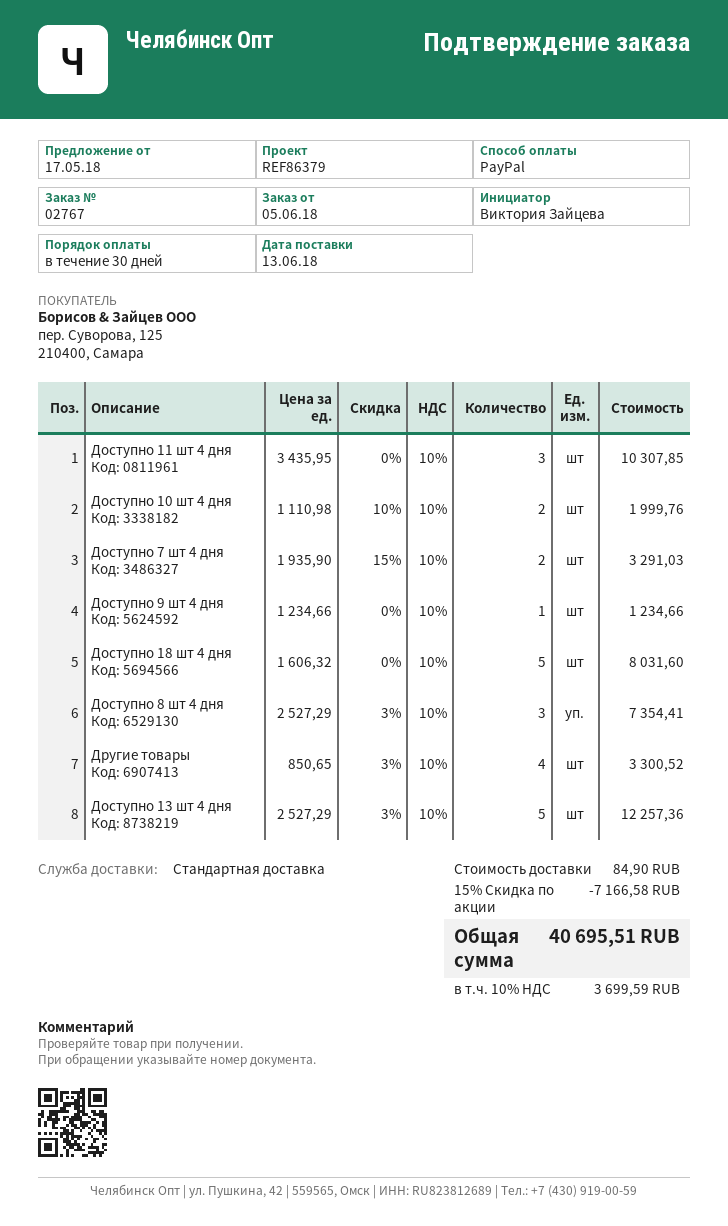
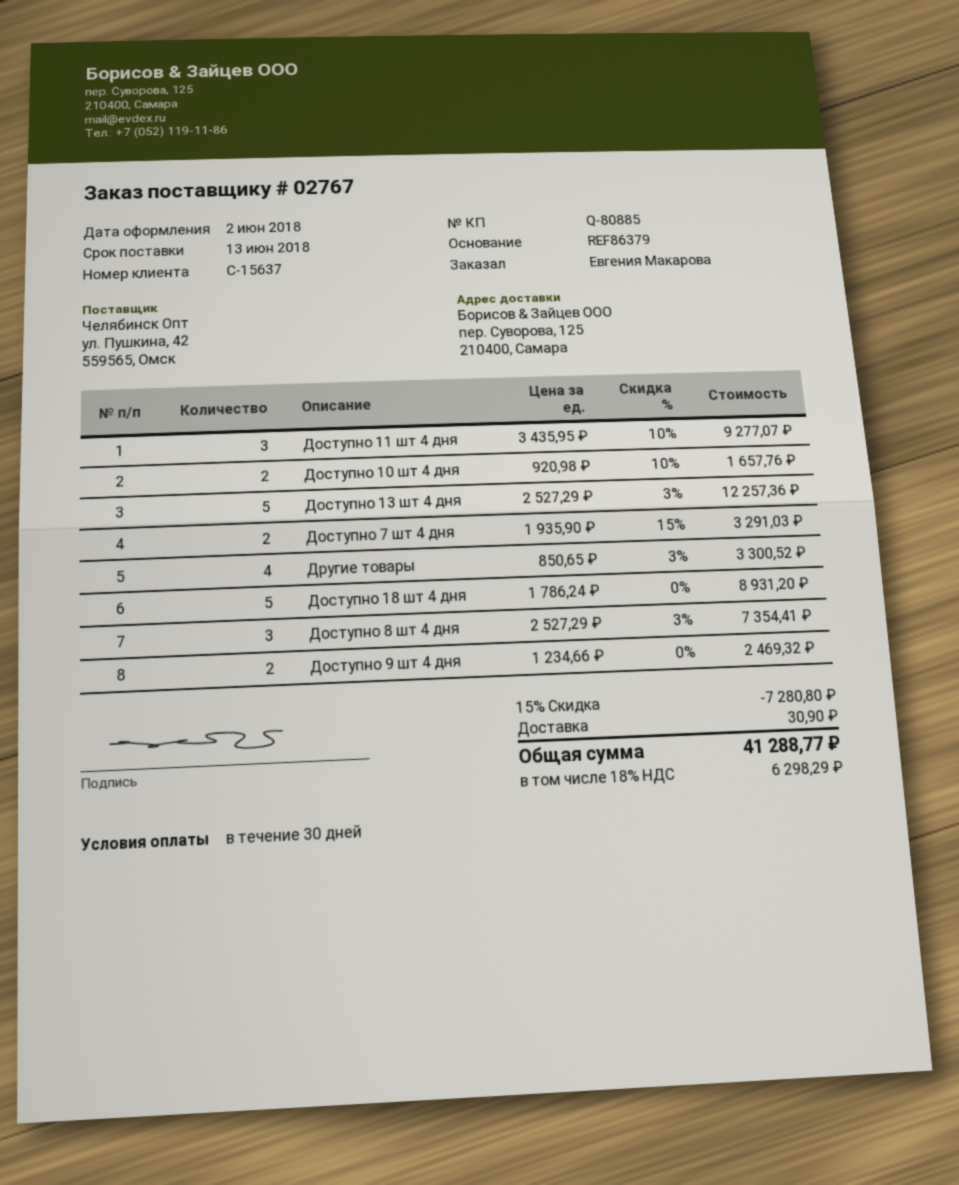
order date: 2018-06-05 -> 2018-06-02
ordered by: Виктория Зайцева -> Евгения Макарова
Доступно 11 шт 4 дня: 3 x 3435.95 = 10307.85 -> 3 x 3435.95 - 10% = 9277.07
Доступно 10 шт 4 дня: 2 x 1110.98 - 10% = 1999.76 -> 2 x 920.98 - 10% = 1657.76
Доступно 9 шт 4 дня: 1 x 1234.66 = 1234.66 -> 2 x 1234.66 = 2469.32
Доступно 18 шт 4 дня: 5 x 1606.32 = 8031.60 -> 5 x 1786.24 = 8931.20
discount: 15% = 7166.58 -> 15% = 7280.80
shipping: 84.90 -> 30.90
tax: 10% = 3699.59 -> 18% = 6298.29
total: 40695.51 -> 41288.77

